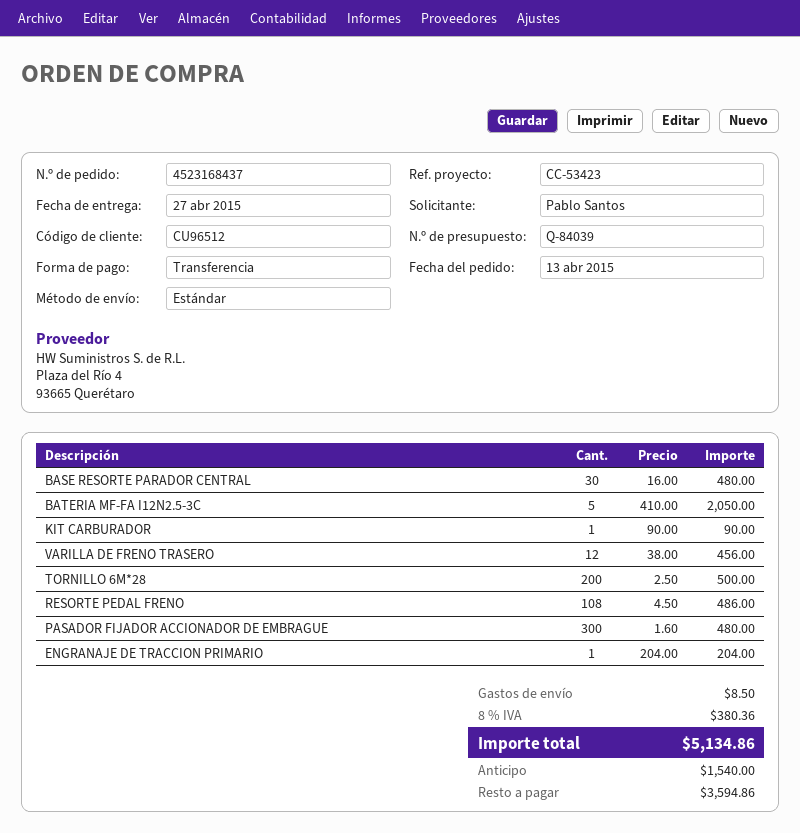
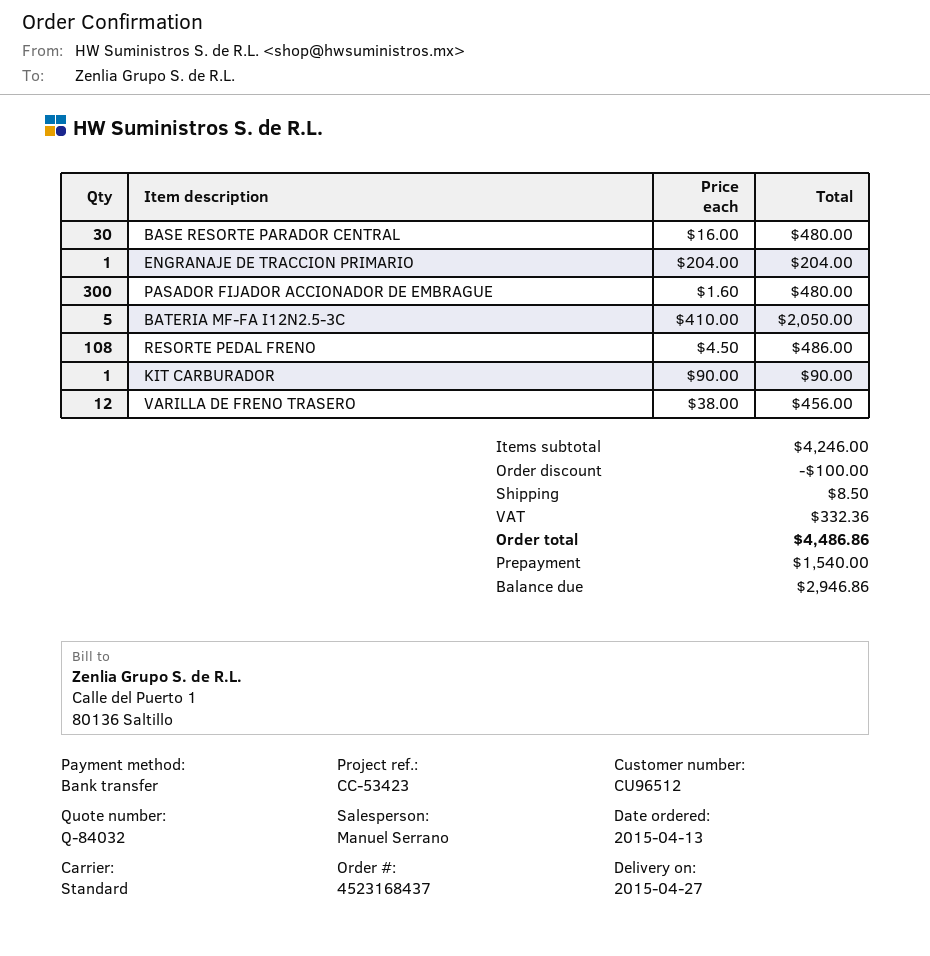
quote number: Q-84039 -> Q-84032
TORNILLO 6M*28: 200 x 2.50 = 500.00 -> none
discount: none -> 100.00
tax: 380.36 -> 332.36
total: 5134.86 -> 4486.86
balance: 3594.86 -> 2946.86

